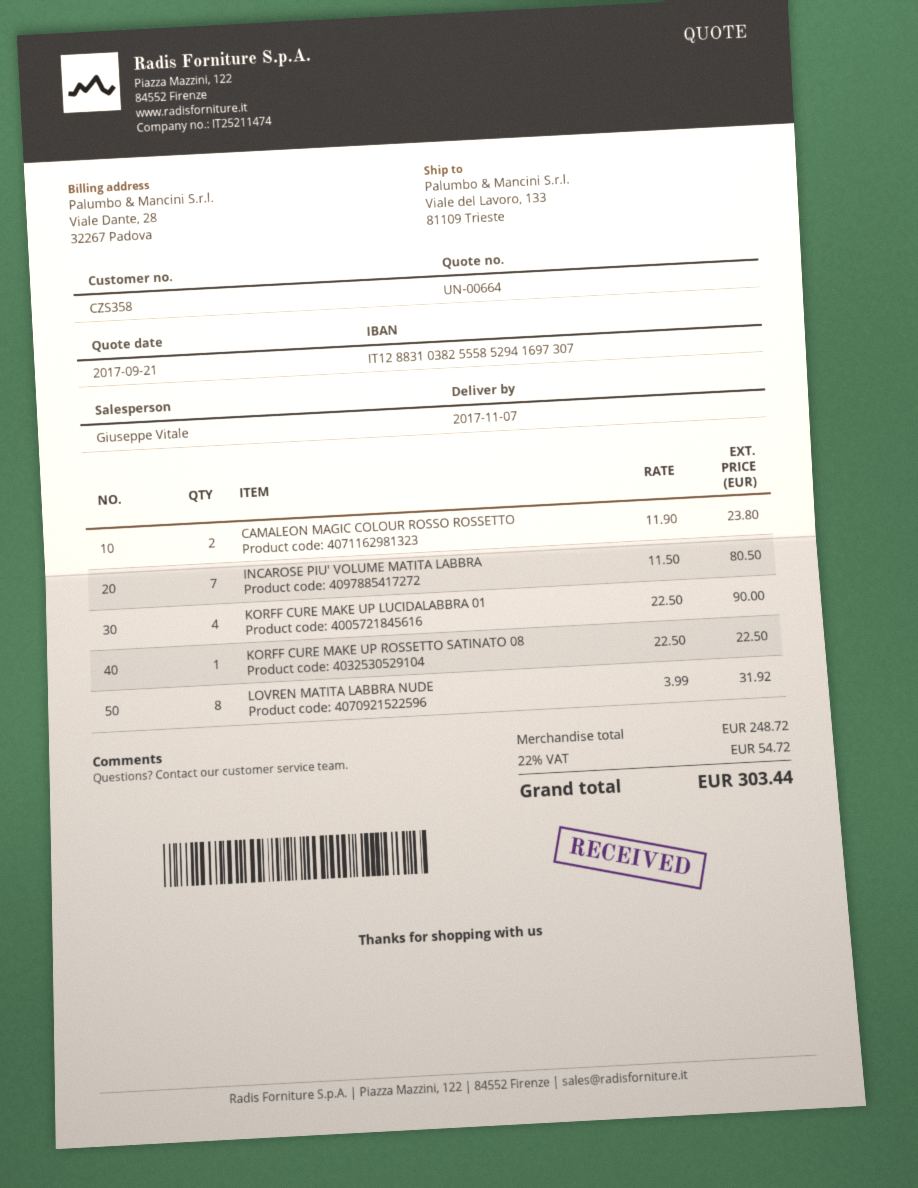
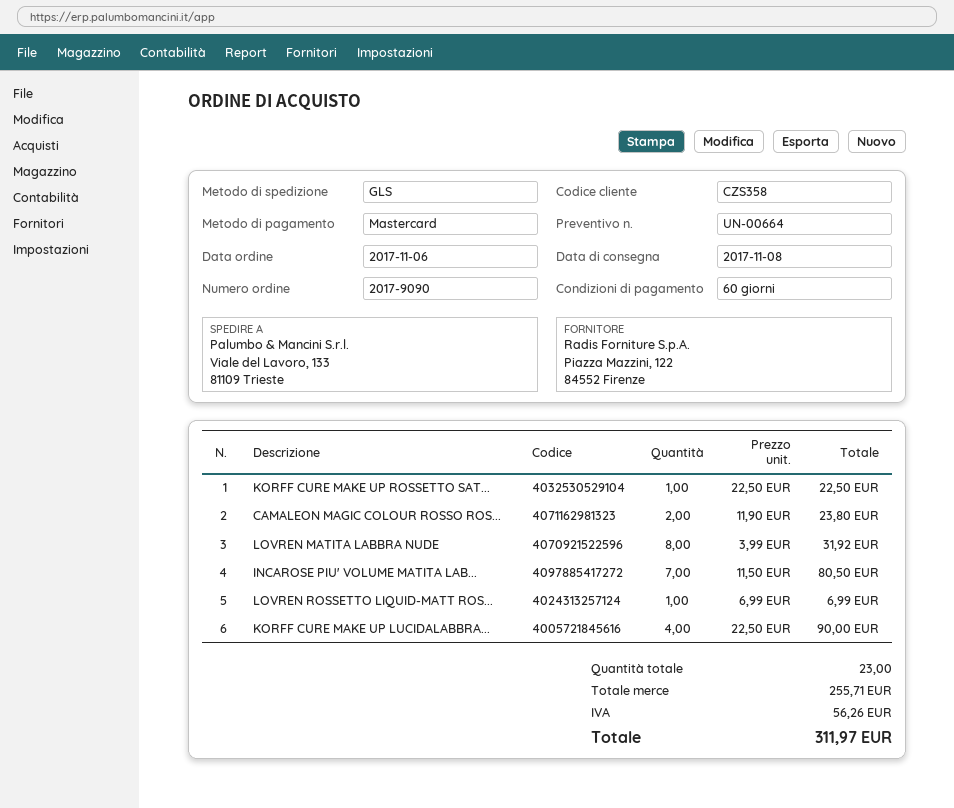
delivery date: 2017-11-07 -> 2017-11-08
LOVREN ROSSETTO LIQUID-MATT ROS...: none -> 1 x 6.99 = 6.99
subtotal: 248.72 -> 255.71
tax: 54.72 -> 56.26
total: 303.44 -> 311.97

